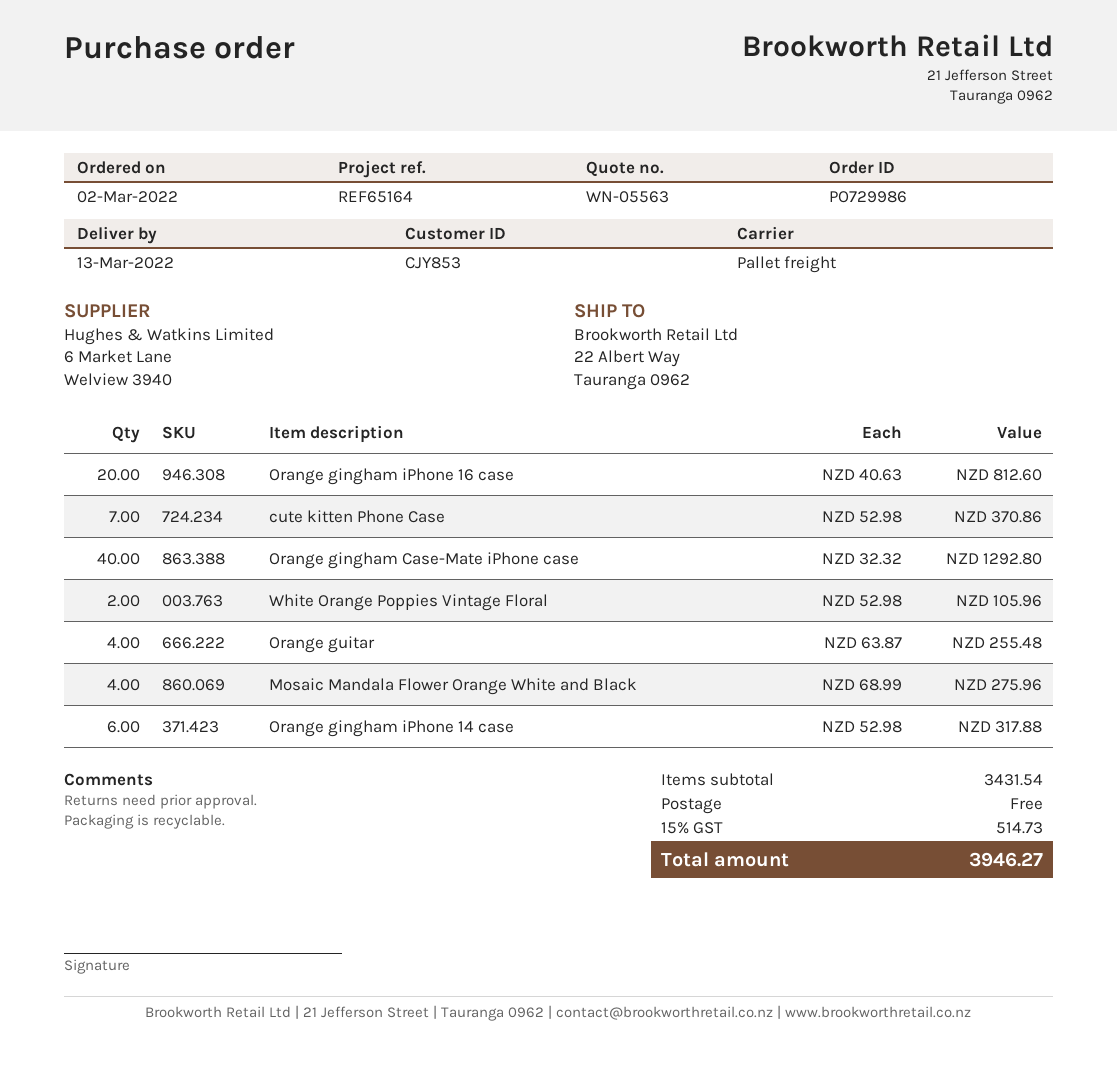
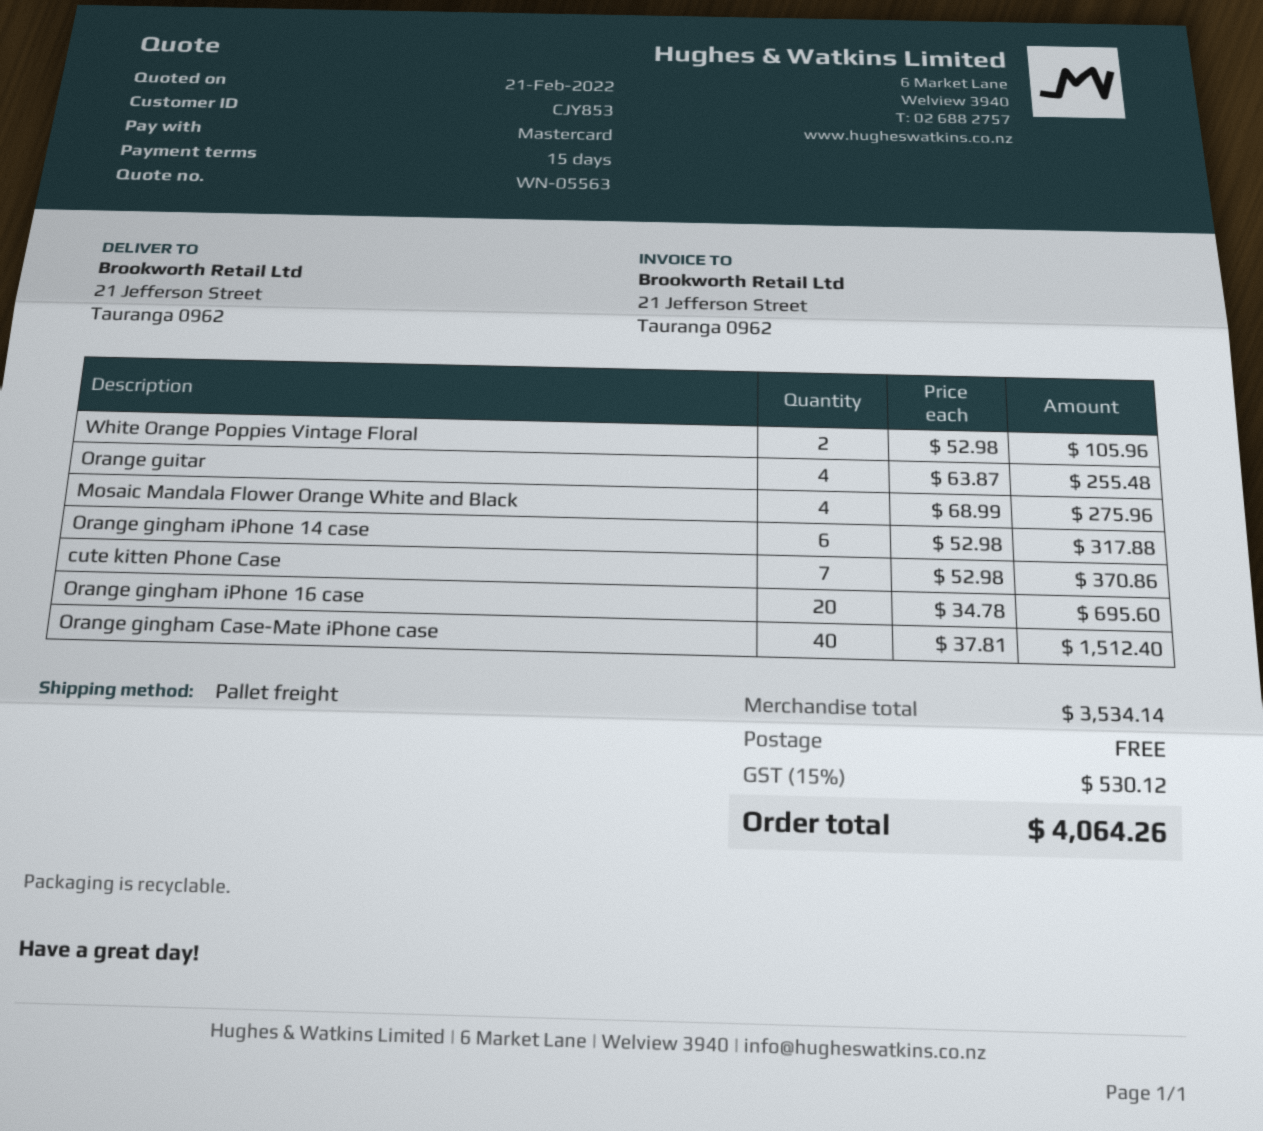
ship to: 22 Albert Way, Tauranga 0962 -> 21 Jefferson Street, Tauranga 0962
Orange gingham iPhone 16 case: 20 x 40.63 = 812.60 -> 20 x 34.78 = 695.60
Orange gingham Case-Mate iPhone case: 40 x 32.32 = 1292.80 -> 40 x 37.81 = 1512.40
subtotal: 3431.54 -> 3534.14
tax: 15% = 514.73 -> 15% = 530.12
total: 3946.27 -> 4064.26

